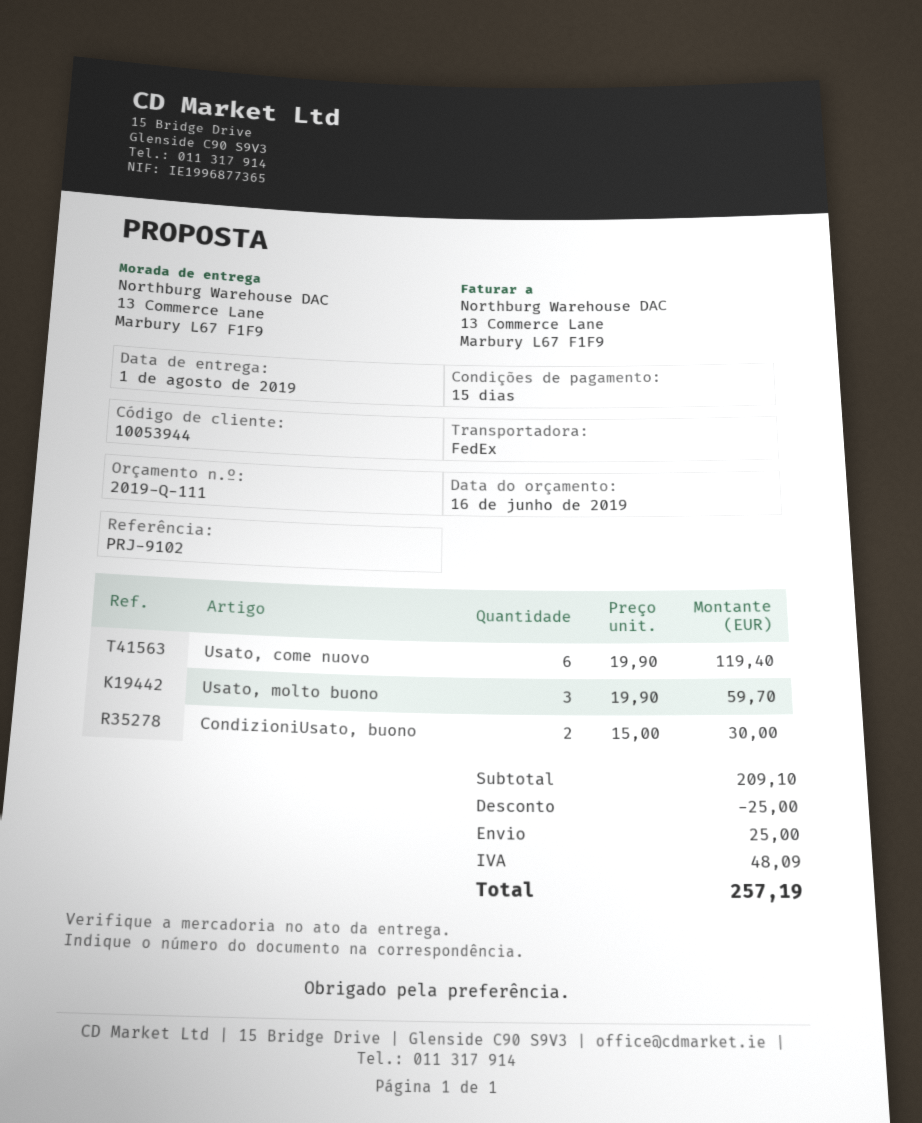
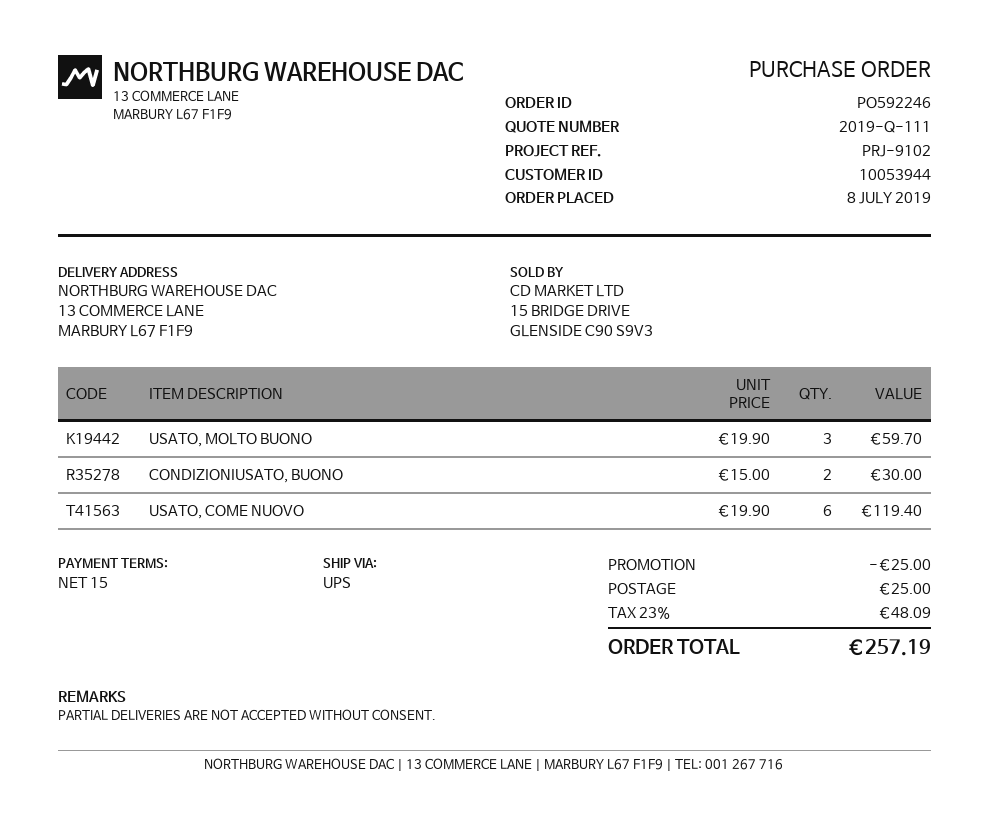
shipping method: FedEx -> UPS

